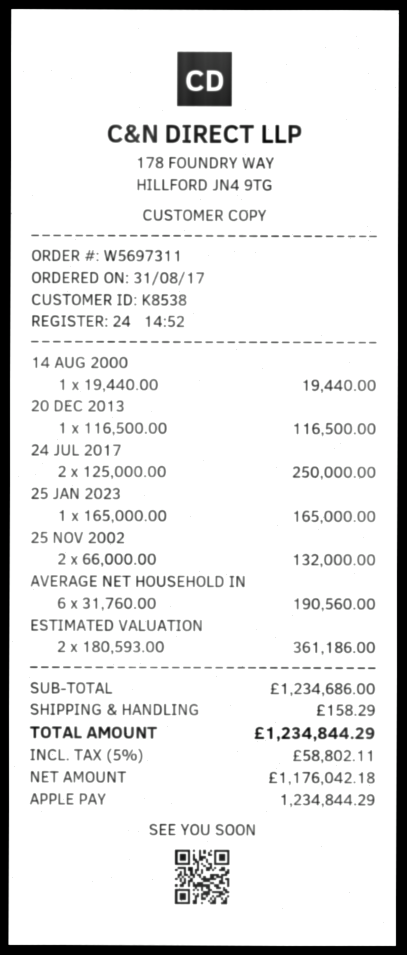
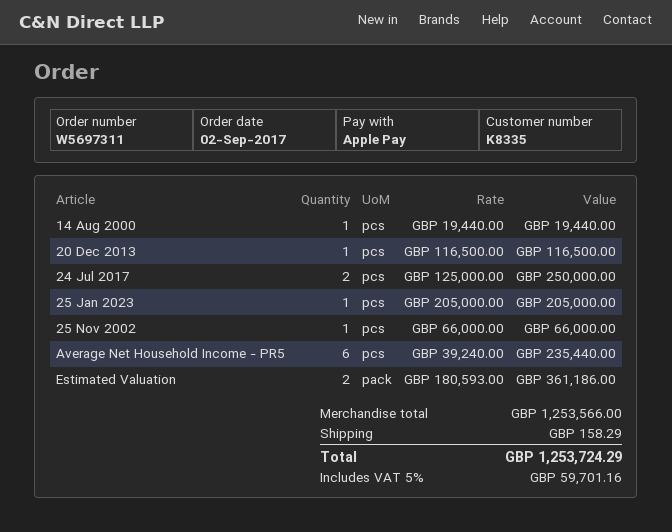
order date: 2017-08-31 -> 2017-09-02
customer number: K8538 -> K8335
25 JAN 2023: 1 x 165000.00 = 165000.00 -> 1 x 205000.00 = 205000.00
25 NOV 2002: 2 x 66000.00 = 132000.00 -> 1 x 66000.00 = 66000.00
AVERAGE NET HOUSEHOLD IN: 6 x 31760.00 = 190560.00 -> 6 x 39240.00 = 235440.00
subtotal: 1234686.00 -> 1253566.00
tax: 5% = 58802.11 -> 5% = 59701.16
total: 1234844.29 -> 1253724.29

